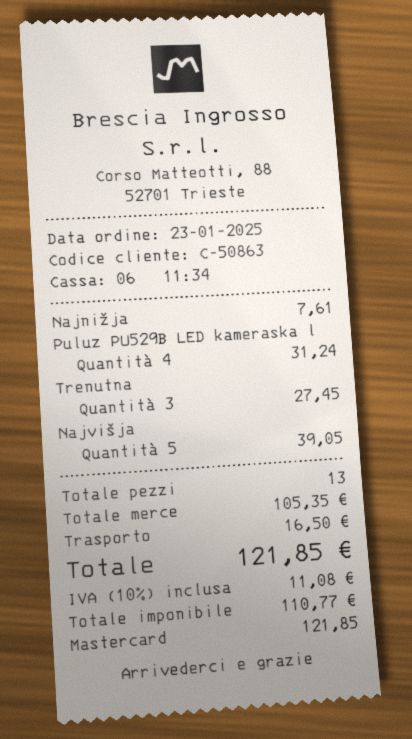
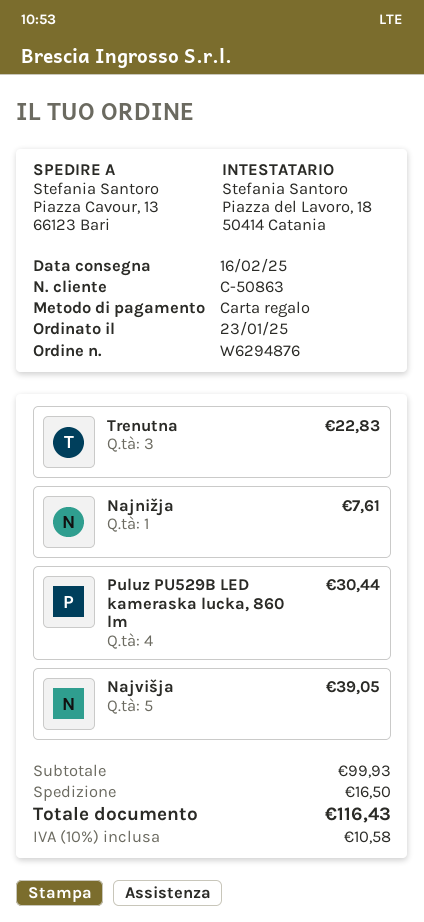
payment method: Mastercard -> gift card
Puluz PU529B LED kameraska l: 4 for 31.24 -> 4 for 30.44
Trenutna: 3 for 27.45 -> 3 for 22.83
subtotal: 105.35 -> 99.93
tax: 10% = 11.08 -> 10% = 10.58
total: 121.85 -> 116.43

